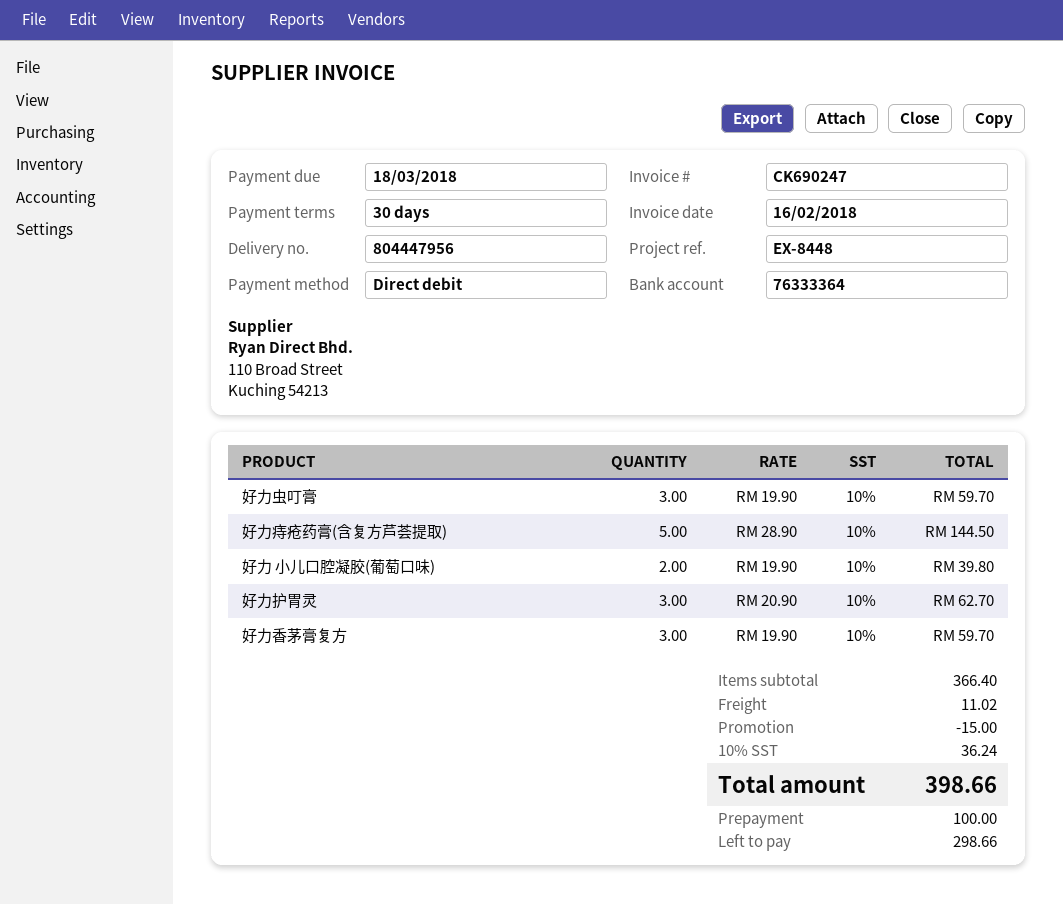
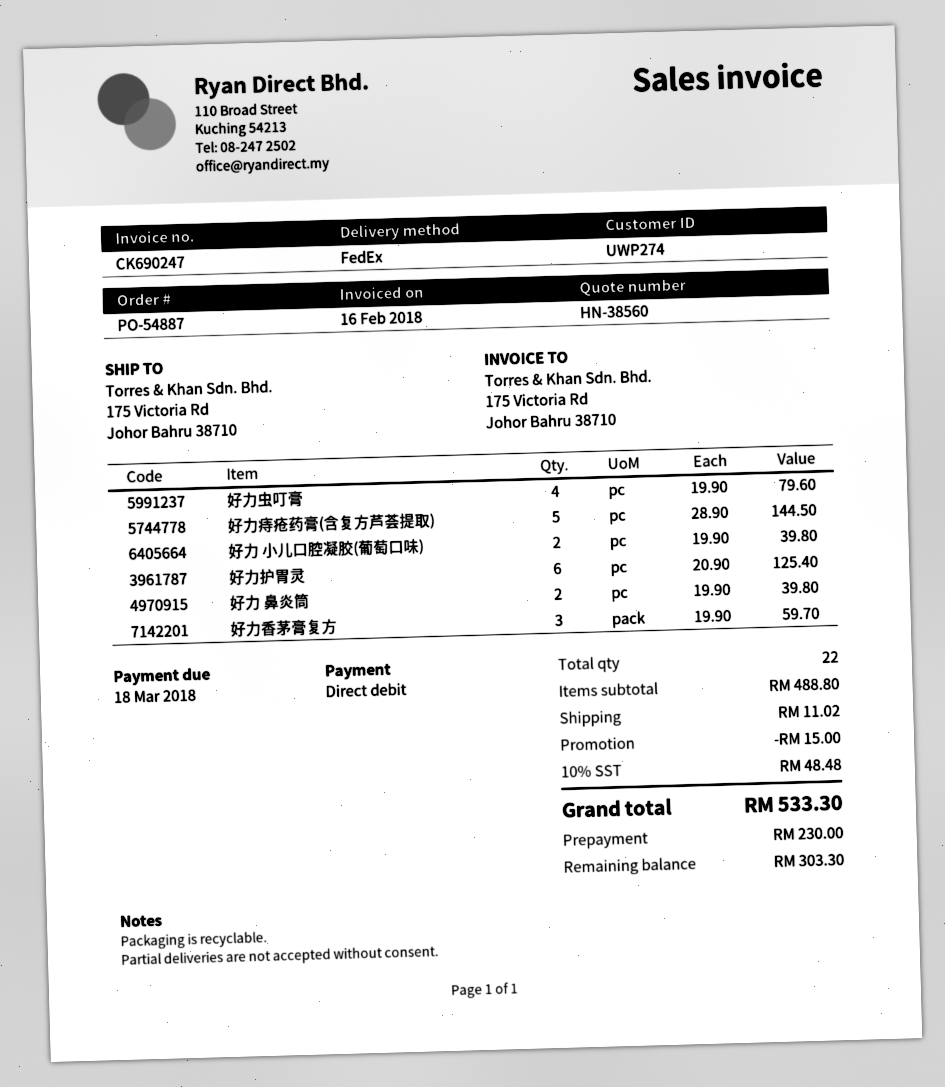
好力虫叮膏: 3 x 19.90 = 59.70 -> 4 x 19.90 = 79.60
好力护胃灵: 3 x 20.90 = 62.70 -> 6 x 20.90 = 125.40
好力 鼻炎筒: none -> 2 x 19.90 = 39.80
subtotal: 366.40 -> 488.80
tax: 10% = 36.24 -> 10% = 48.48
total: 398.66 -> 533.30
deposit: 100.00 -> 230.00
balance: 298.66 -> 303.30

